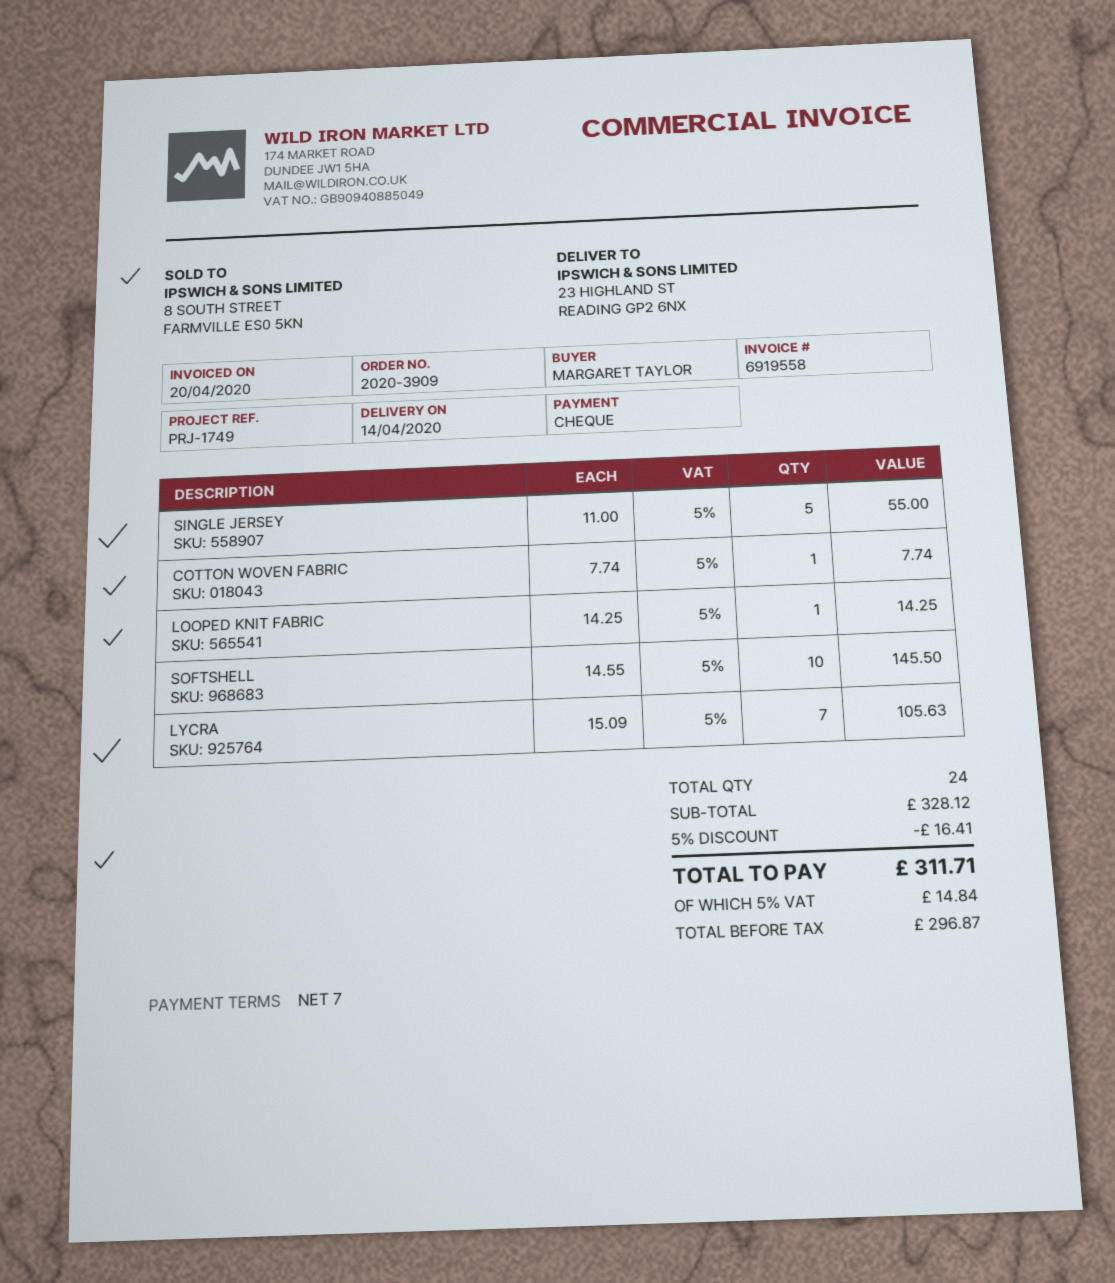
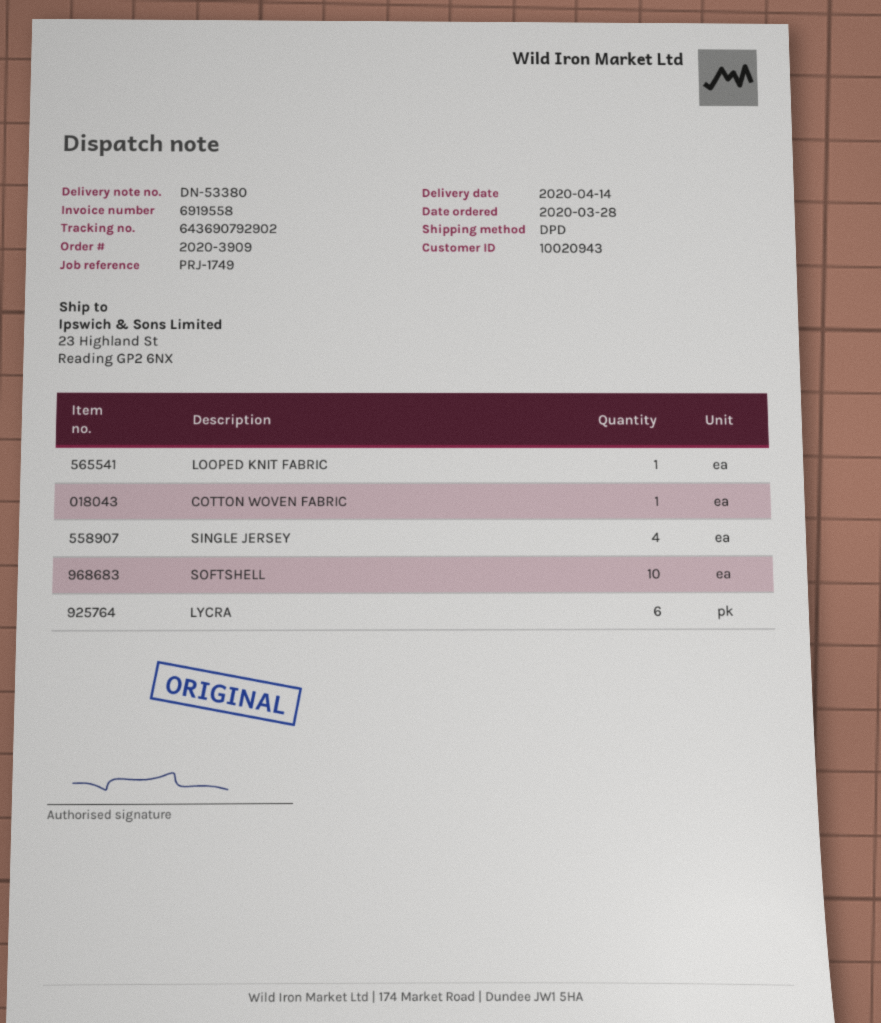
SINGLE JERSEY: 5 -> 4
LYCRA: 7 -> 6

